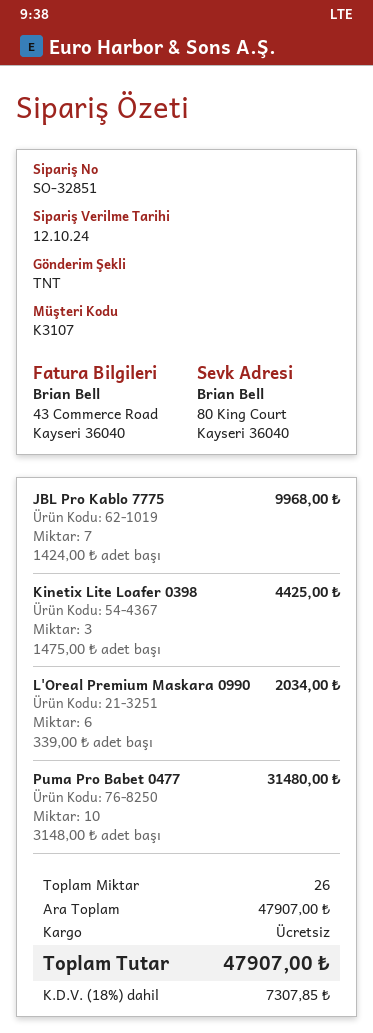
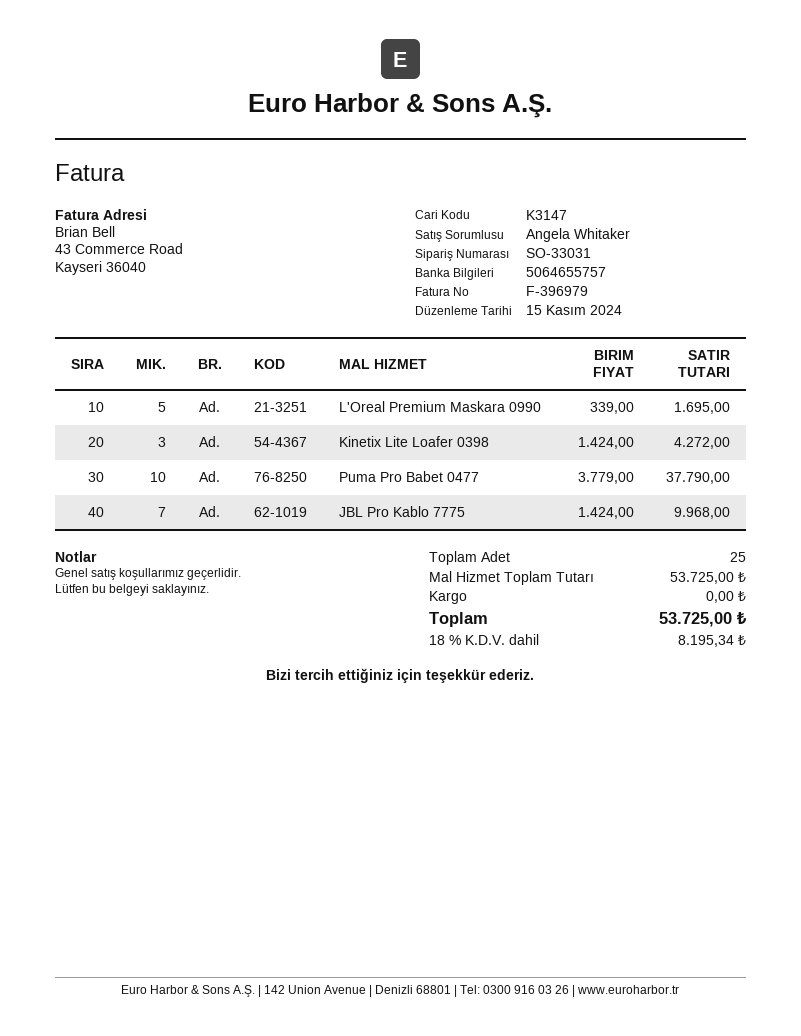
order number: SO-32851 -> SO-33031
customer number: K3107 -> K3147
Kinetix Lite Loafer 0398: 3 x 1475.00 = 4425.00 -> 3 x 1424.00 = 4272.00
L'Oreal Premium Maskara 0990: 6 x 339.00 = 2034.00 -> 5 x 339.00 = 1695.00
Puma Pro Babet 0477: 10 x 3148.00 = 31480.00 -> 10 x 3779.00 = 37790.00
total quantity: 26 -> 25
subtotal: 47907.00 -> 53725.00
tax: 18% = 7307.85 -> 18% = 8195.34
total: 47907.00 -> 53725.00

